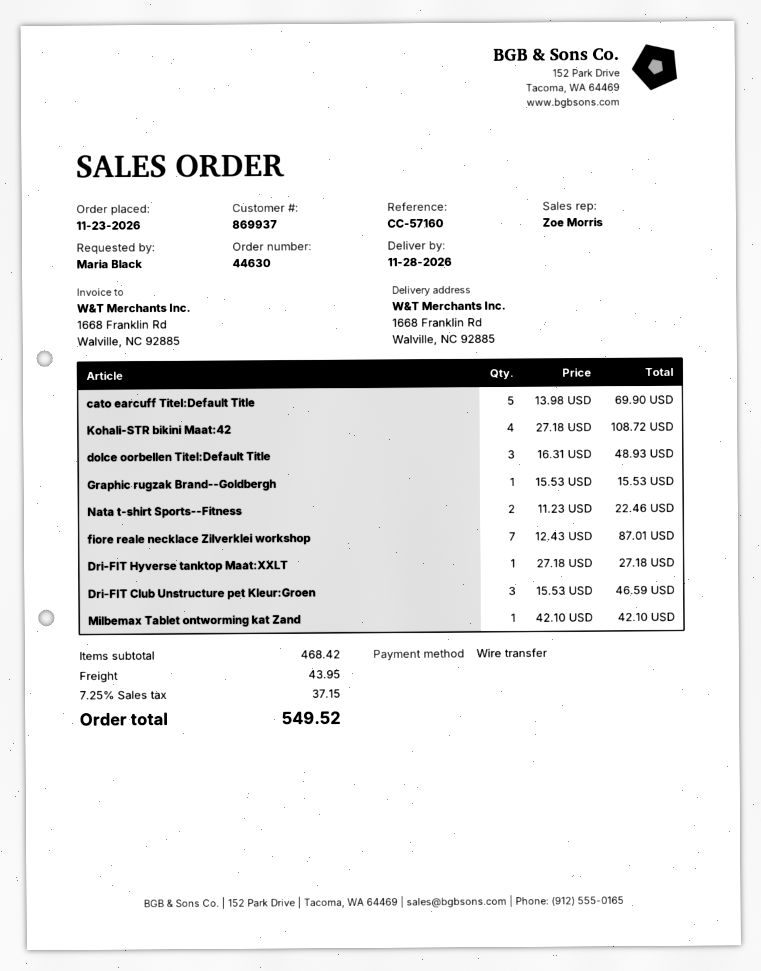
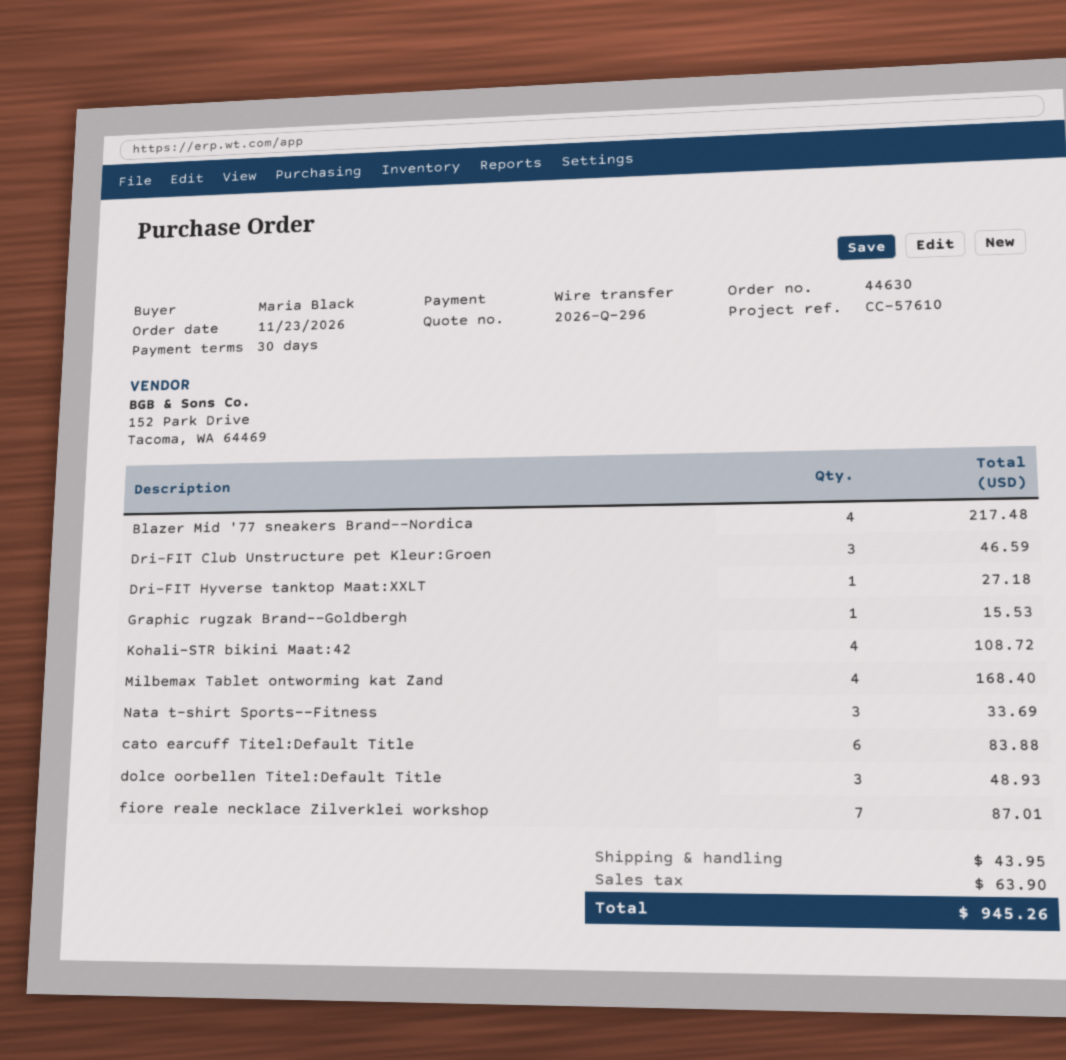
reference: CC-57160 -> CC-57610
cato earcuff Titel:Default Title: 5 for 69.90 -> 6 for 83.88
Nata t-shirt Sports--Fitness: 2 for 22.46 -> 3 for 33.69
Milbemax Tablet ontworming kat Zand: 1 for 42.10 -> 4 for 168.40
Blazer Mid '77 sneakers Brand--Nordica: none -> 4 for 217.48
tax: 37.15 -> 63.90
total: 549.52 -> 945.26

